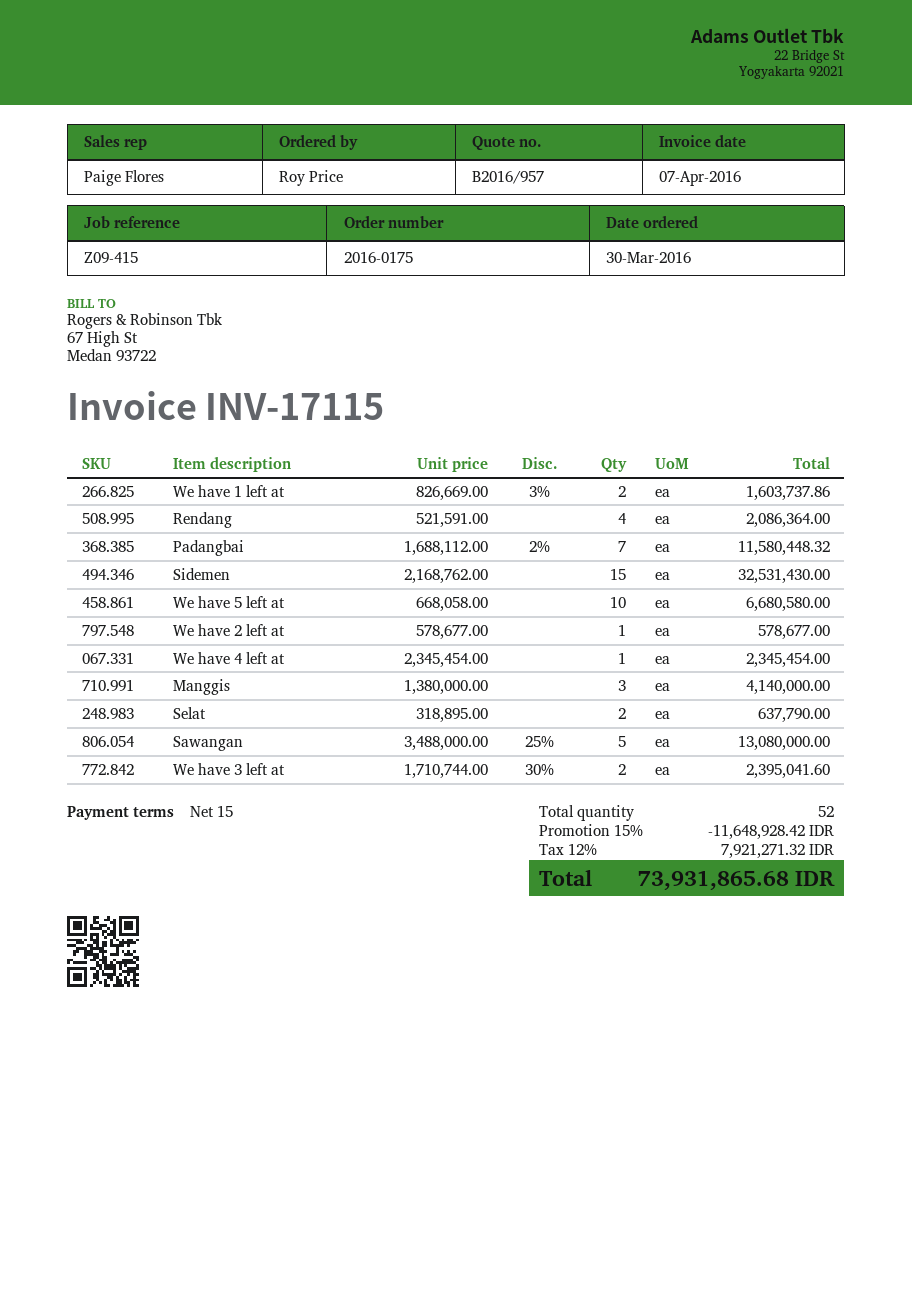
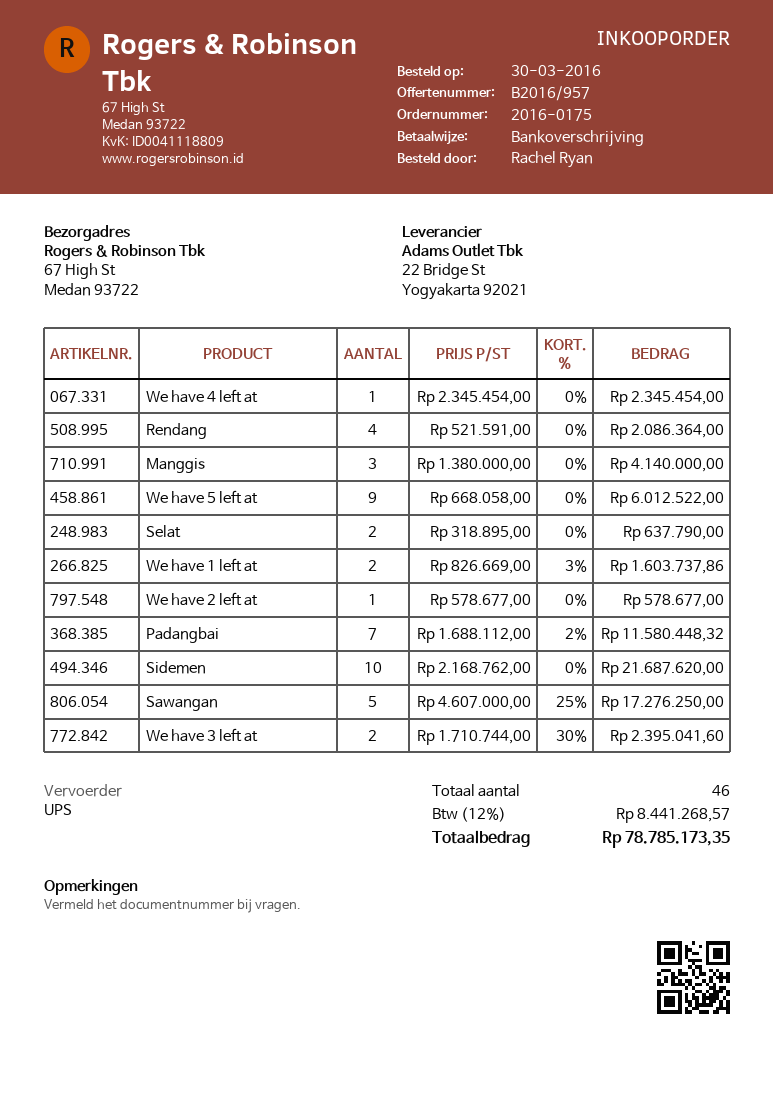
ordered by: Roy Price -> Rachel Ryan
Sidemen: 15 x 2168762.00 = 32531430.00 -> 10 x 2168762.00 = 21687620.00
We have 5 left at: 10 x 668058.00 = 6680580.00 -> 9 x 668058.00 = 6012522.00
Sawangan: 5 x 3488000.00 - 25% = 13080000.00 -> 5 x 4607000.00 - 25% = 17276250.00
total quantity: 52 -> 46
discount: 15% = 11648928.42 -> none
tax: 12% = 7921271.32 -> 12% = 8441268.57
total: 73931865.68 -> 78785173.35

